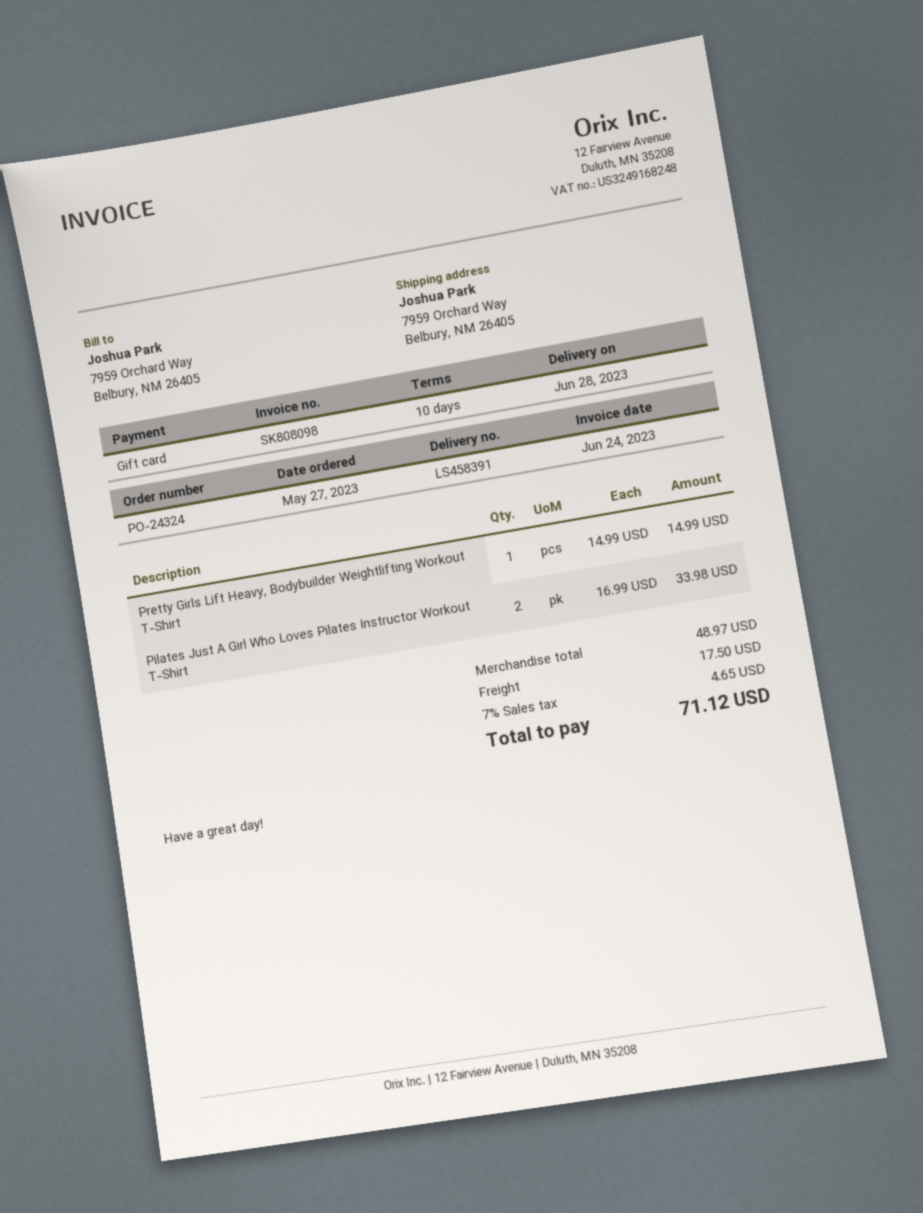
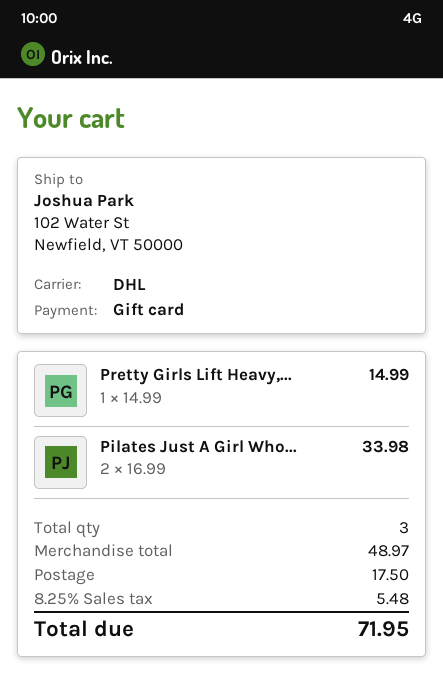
ship to: 7959 Orchard Way, Belbury, NM 26405 -> 102 Water St, Newfield, VT 50000
tax: 7% = 4.65 -> 8.25% = 5.48
total: 71.12 -> 71.95

